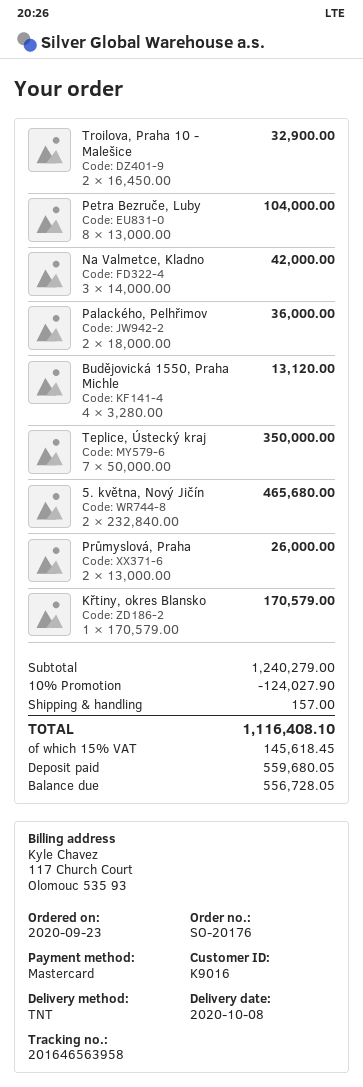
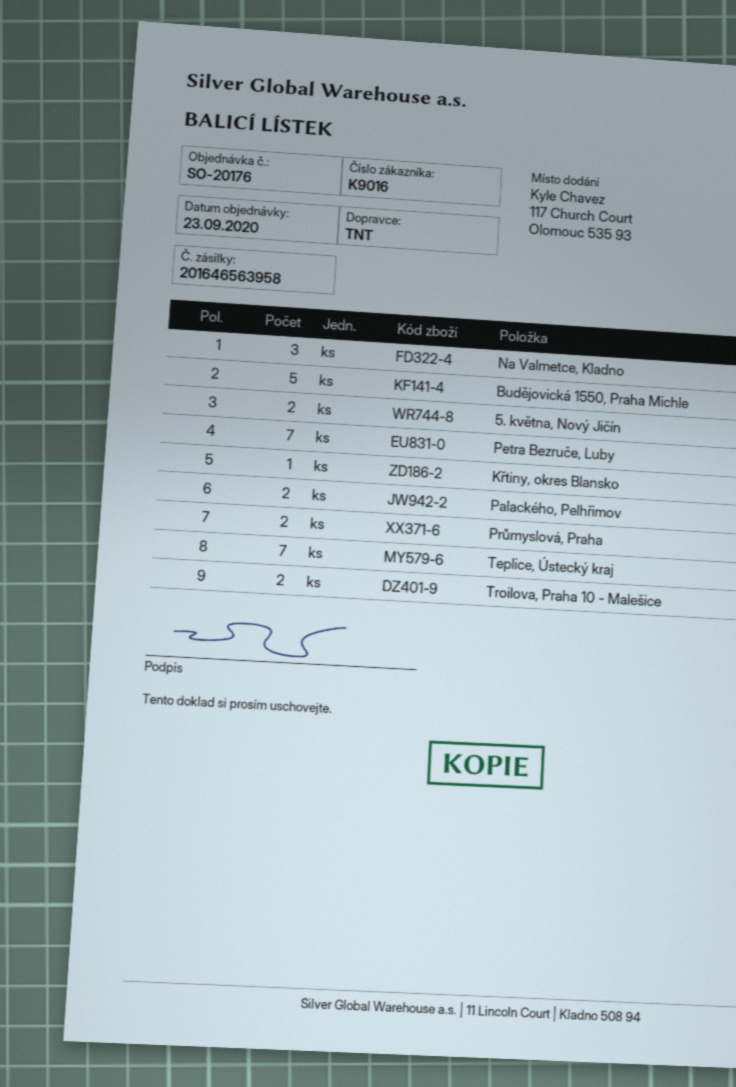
Petra Bezruče, Luby: 8 -> 7
Budějovická 1550, Praha Michle: 4 -> 5

